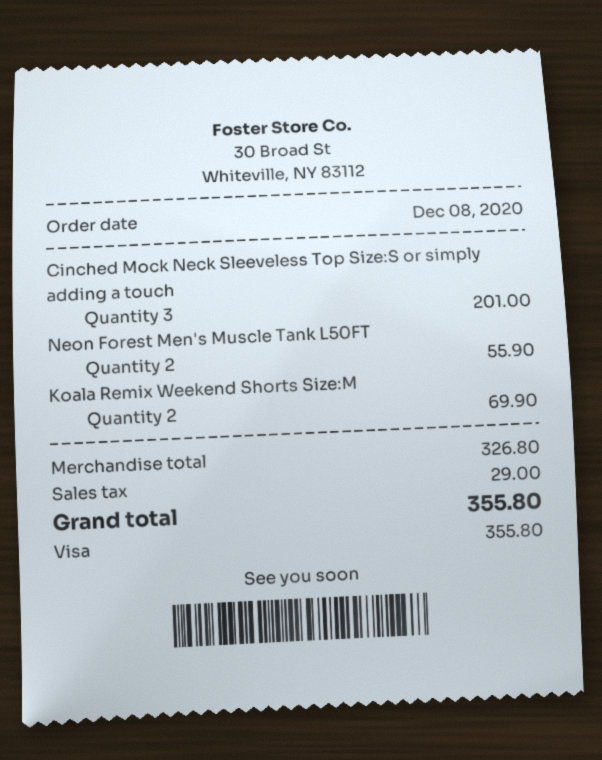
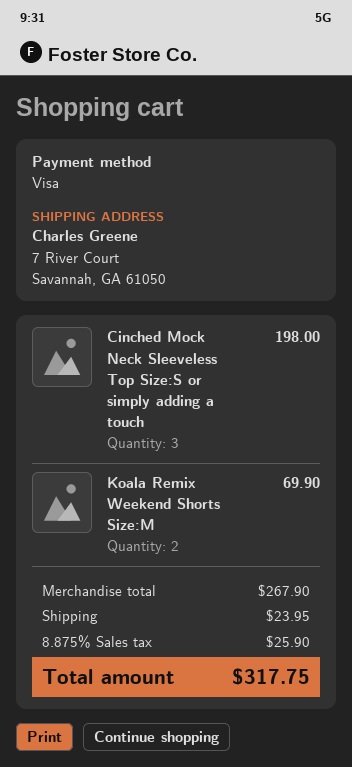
Cinched Mock Neck Sleeveless Top Size:S or simply adding a touch: 3 for 201.00 -> 3 for 198.00
Neon Forest Men's Muscle Tank L50FT: 2 for 55.90 -> none
subtotal: 326.80 -> 267.90
shipping: none -> 23.95
tax: 29.00 -> 25.90
total: 355.80 -> 317.75

